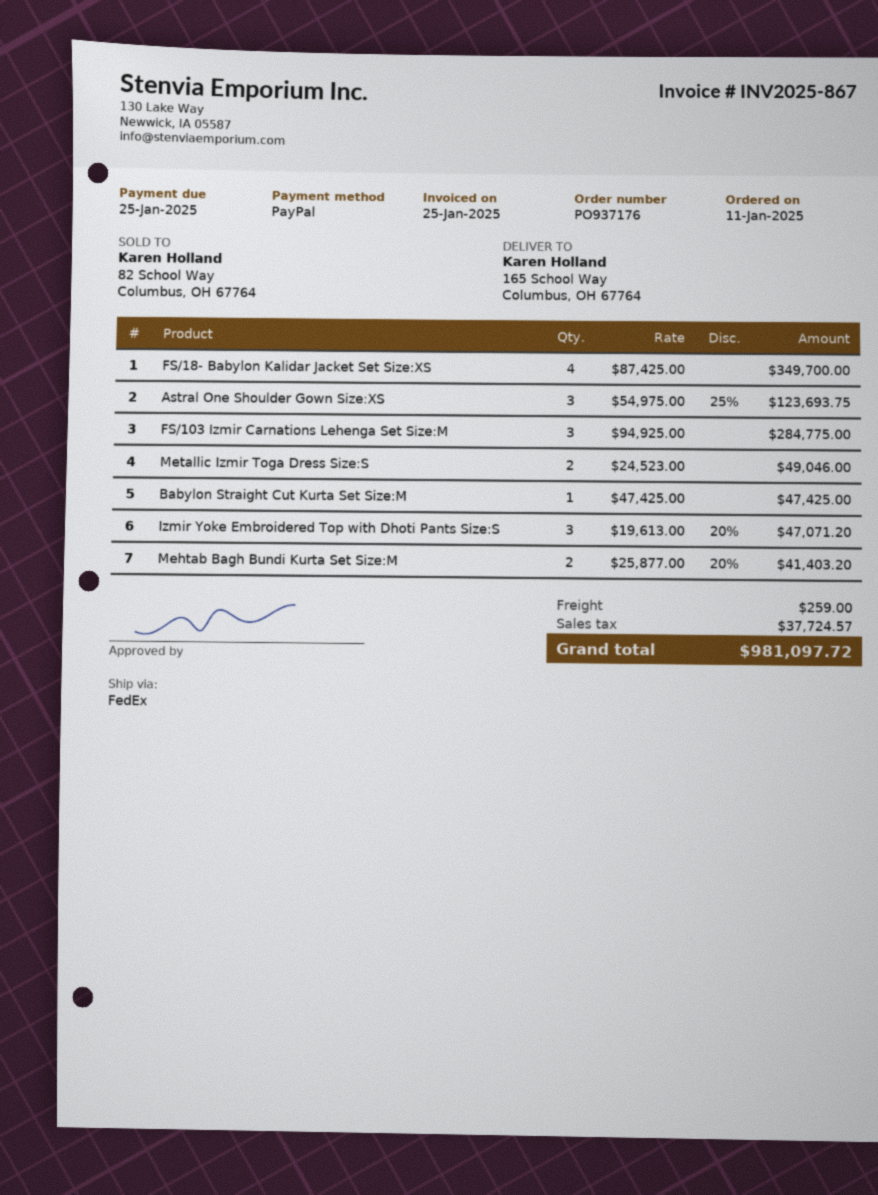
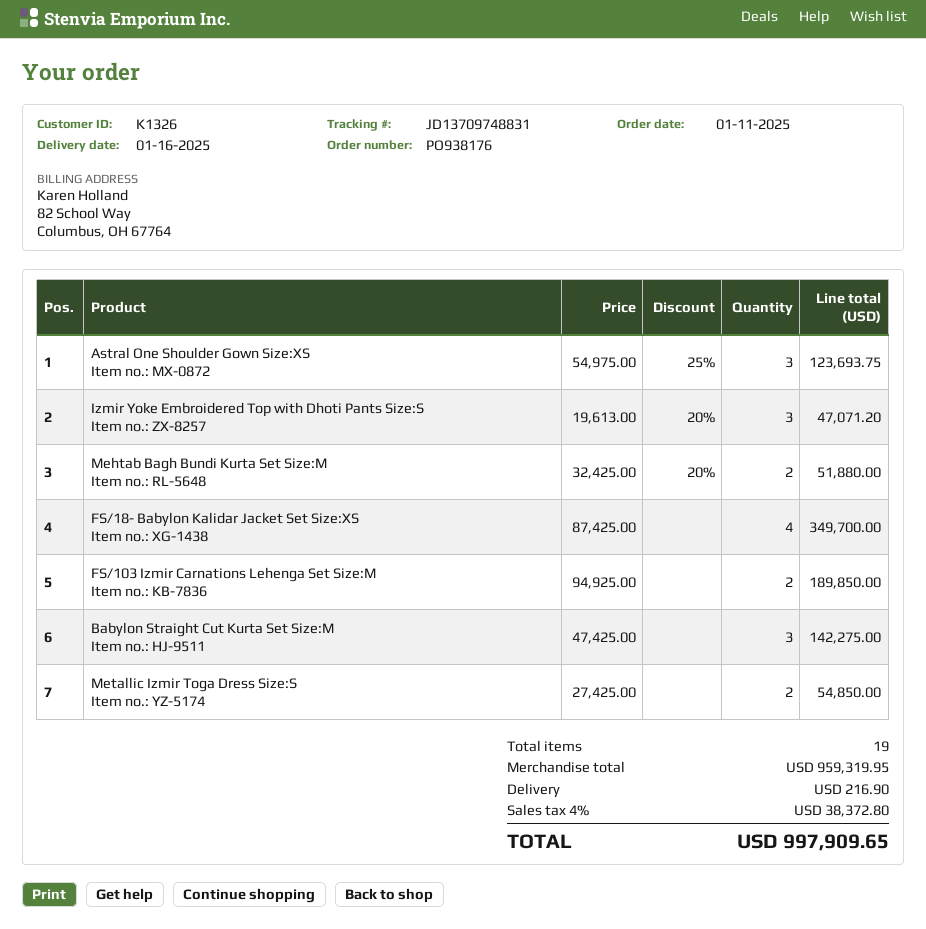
order number: PO937176 -> PO938176
FS/103 Izmir Carnations Lehenga Set Size:M: 3 x 94925.00 = 284775.00 -> 2 x 94925.00 = 189850.00
Metallic Izmir Toga Dress Size:S: 2 x 24523.00 = 49046.00 -> 2 x 27425.00 = 54850.00
Babylon Straight Cut Kurta Set Size:M: 1 x 47425.00 = 47425.00 -> 3 x 47425.00 = 142275.00
Mehtab Bagh Bundi Kurta Set Size:M: 2 x 25877.00 - 20% = 41403.20 -> 2 x 32425.00 - 20% = 51880.00
shipping: 259.00 -> 216.90
tax: 37724.57 -> 38372.80
total: 981097.72 -> 997909.65

